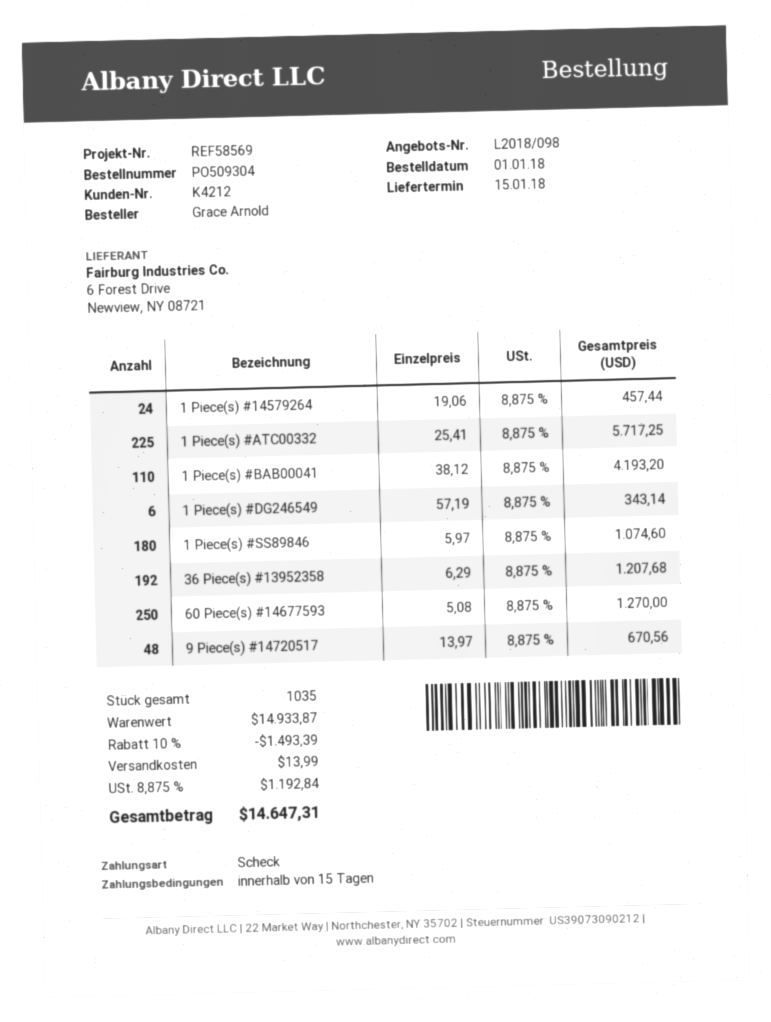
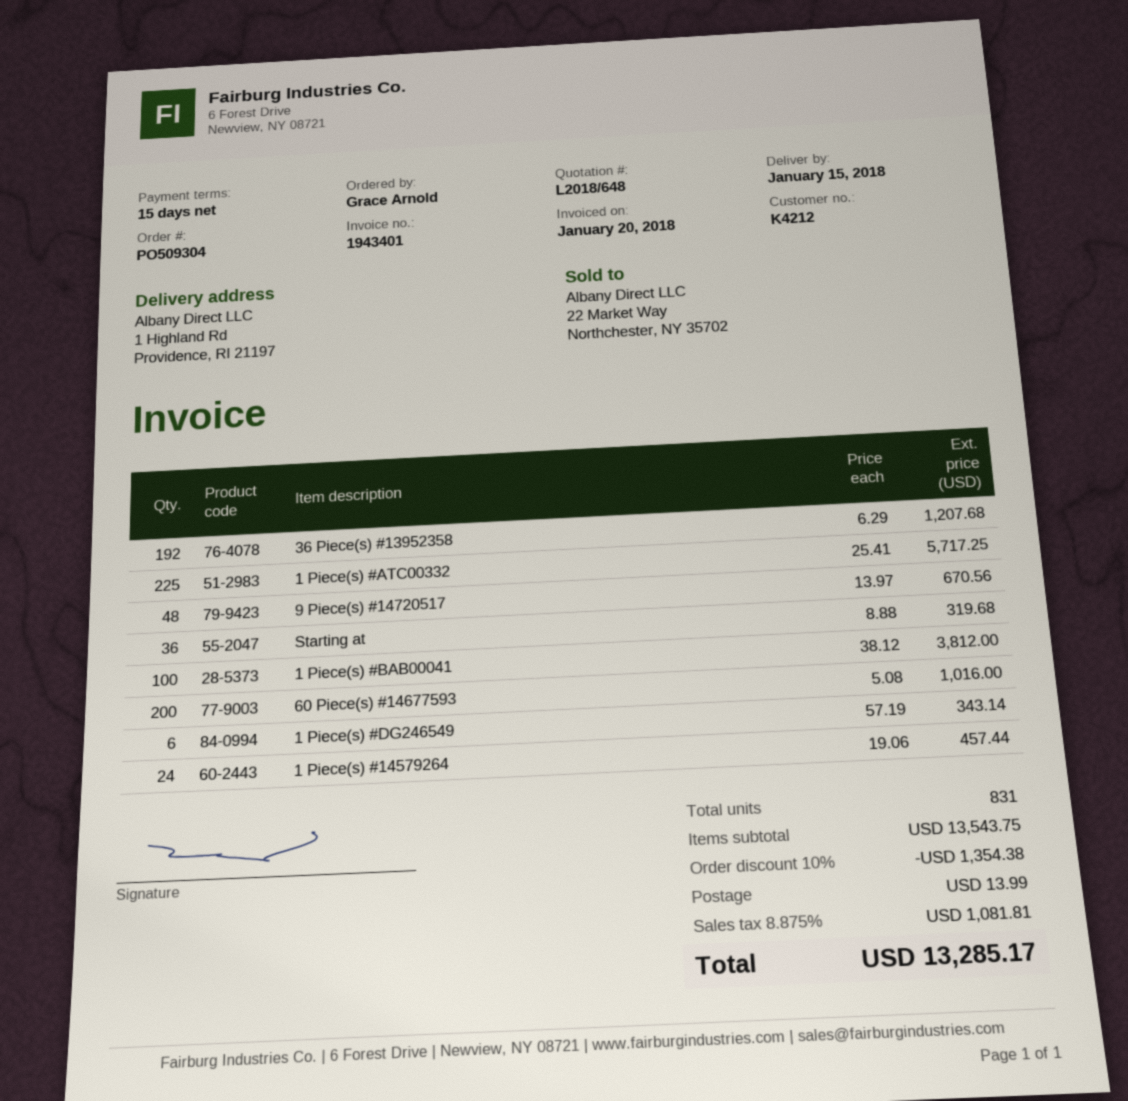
quote number: L2018/098 -> L2018/648
1 Piece(s) #BAB00041: 110 x 38.12 = 4193.20 -> 100 x 38.12 = 3812.00
1 Piece(s) #SS89846: 180 x 5.97 = 1074.60 -> none
60 Piece(s) #14677593: 250 x 5.08 = 1270.00 -> 200 x 5.08 = 1016.00
Starting at: none -> 36 x 8.88 = 319.68
total quantity: 1035 -> 831
subtotal: 14933.87 -> 13543.75
discount: 10% = 1493.39 -> 10% = 1354.38
tax: 8.875% = 1192.84 -> 8.875% = 1081.81
total: 14647.31 -> 13285.17

